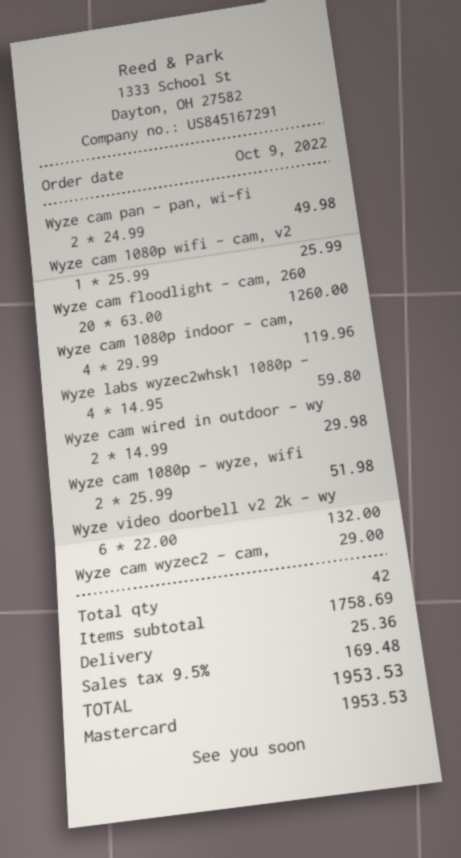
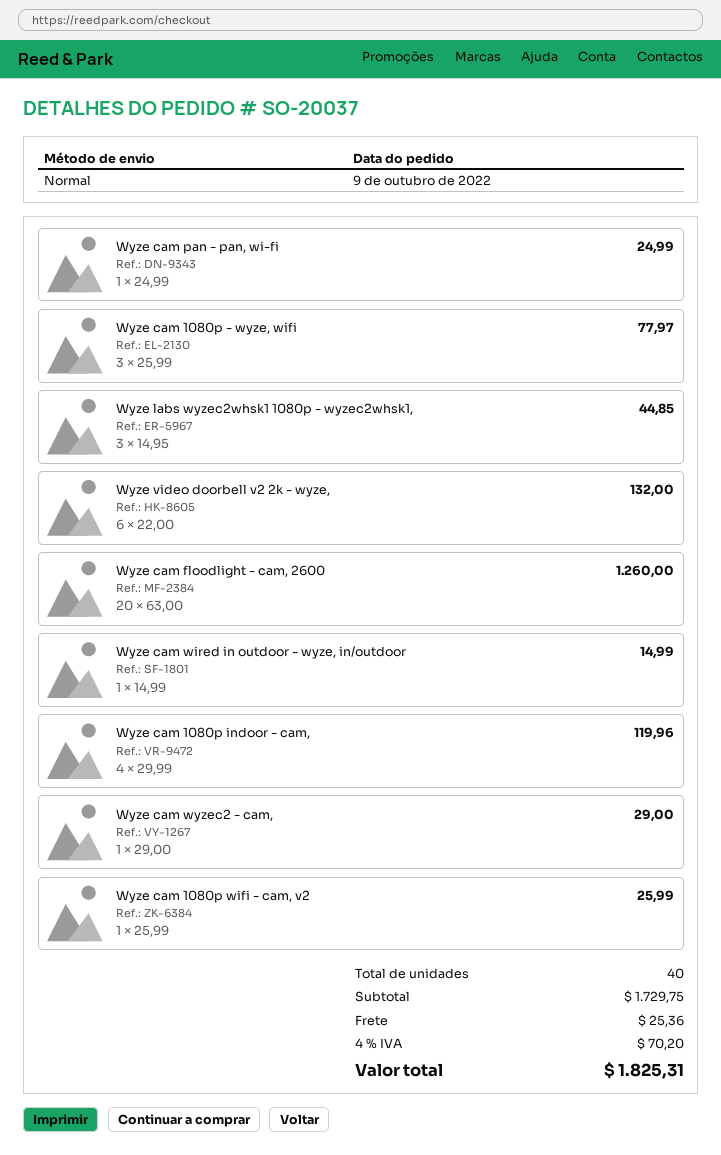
Wyze cam pan - pan, wi-fi: 2 x 24.99 = 49.98 -> 1 x 24.99 = 24.99
Wyze labs wyzec2whsk1 1080p -: 4 x 14.95 = 59.80 -> 3 x 14.95 = 44.85
Wyze cam wired in outdoor - wy: 2 x 14.99 = 29.98 -> 1 x 14.99 = 14.99
Wyze cam 1080p - wyze, wifi: 2 x 25.99 = 51.98 -> 3 x 25.99 = 77.97
total quantity: 42 -> 40
subtotal: 1758.69 -> 1729.75
tax: 9.5% = 169.48 -> 4% = 70.20
total: 1953.53 -> 1825.31

